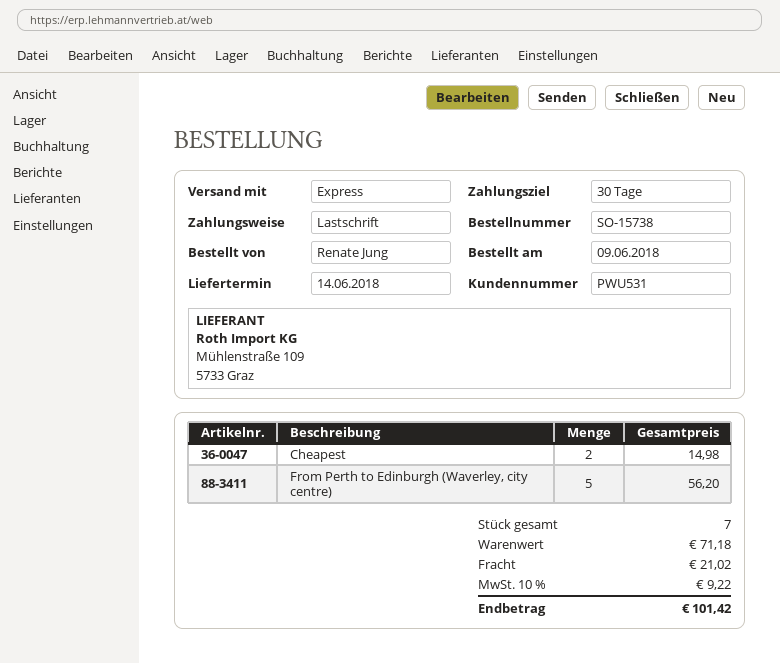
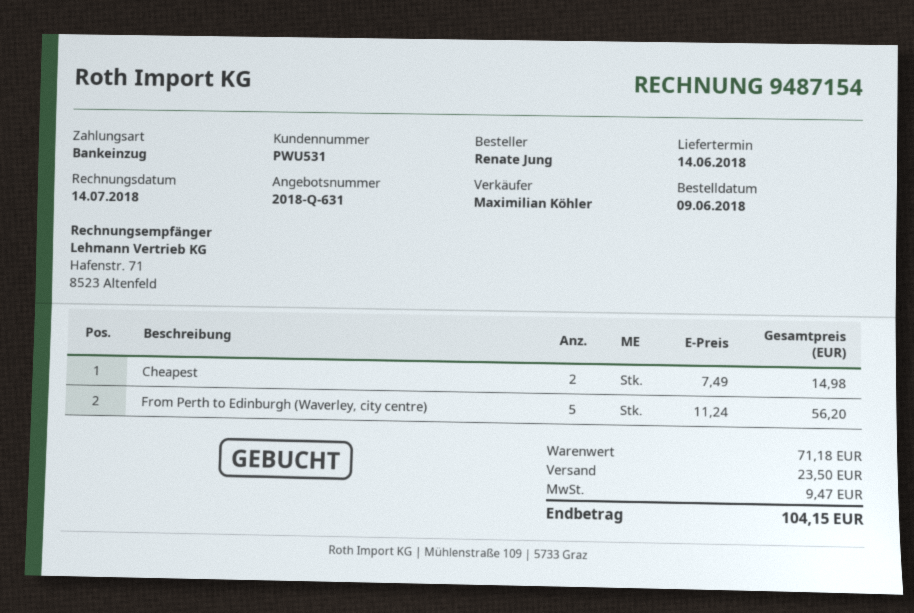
shipping: 21.02 -> 23.50
tax: 9.22 -> 9.47
total: 101.42 -> 104.15

